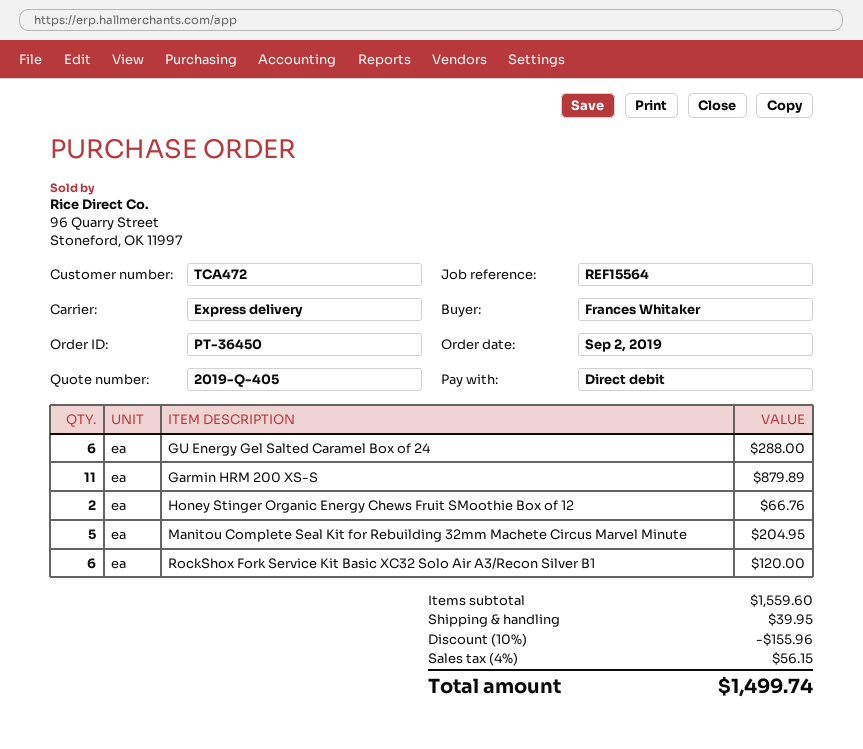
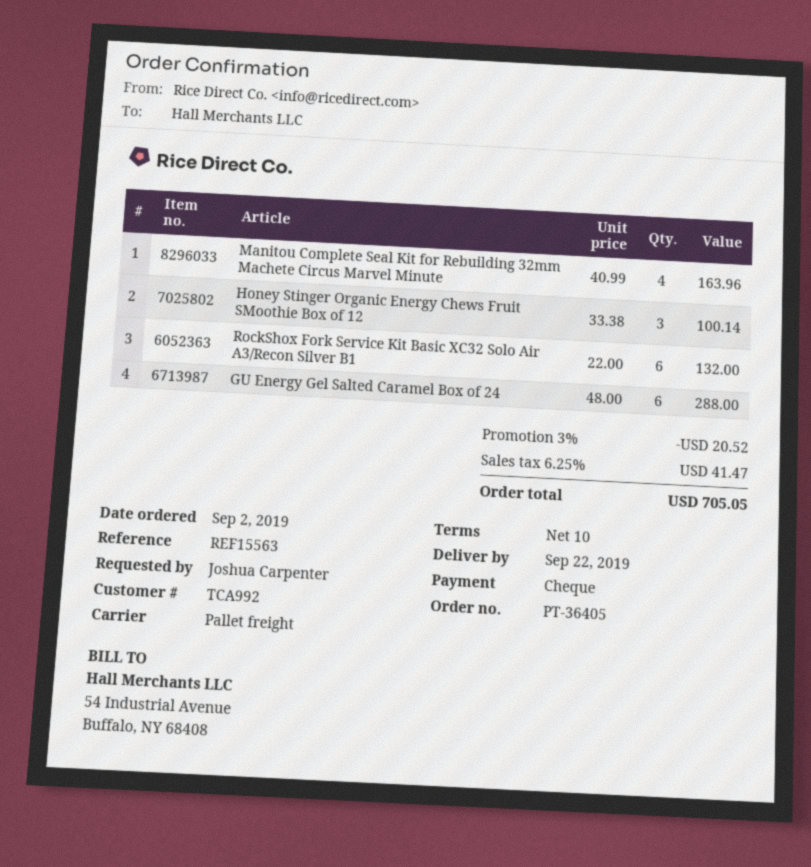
order number: PT-36450 -> PT-36405
customer number: TCA472 -> TCA992
reference: REF15564 -> REF15563
ordered by: Frances Whitaker -> Joshua Carpenter
payment method: direct debit -> cheque
shipping method: express -> pallet freight
Garmin HRM 200 XS-S: 11 for 879.89 -> none
Honey Stinger Organic Energy Chews Fruit SMoothie Box of 12: 2 for 66.76 -> 3 for 100.14
Manitou Complete Seal Kit for Rebuilding 32mm Machete Circus Marvel Minute: 5 for 204.95 -> 4 for 163.96
RockShox Fork Service Kit Basic XC32 Solo Air A3/Recon Silver B1: 6 for 120.00 -> 6 for 132.00
discount: 10% = 155.96 -> 3% = 20.52
shipping: 39.95 -> none
tax: 4% = 56.15 -> 6.25% = 41.47
total: 1499.74 -> 705.05

